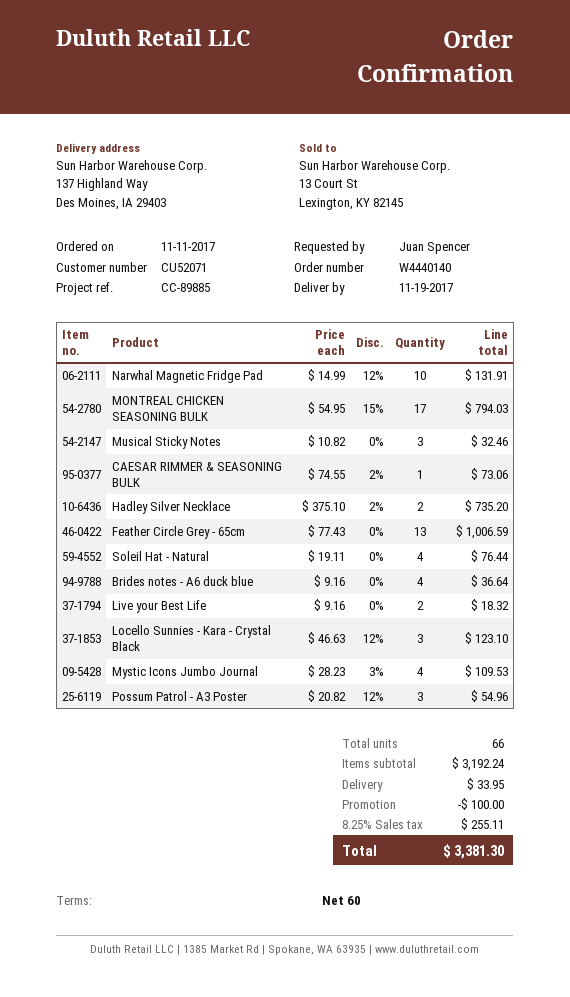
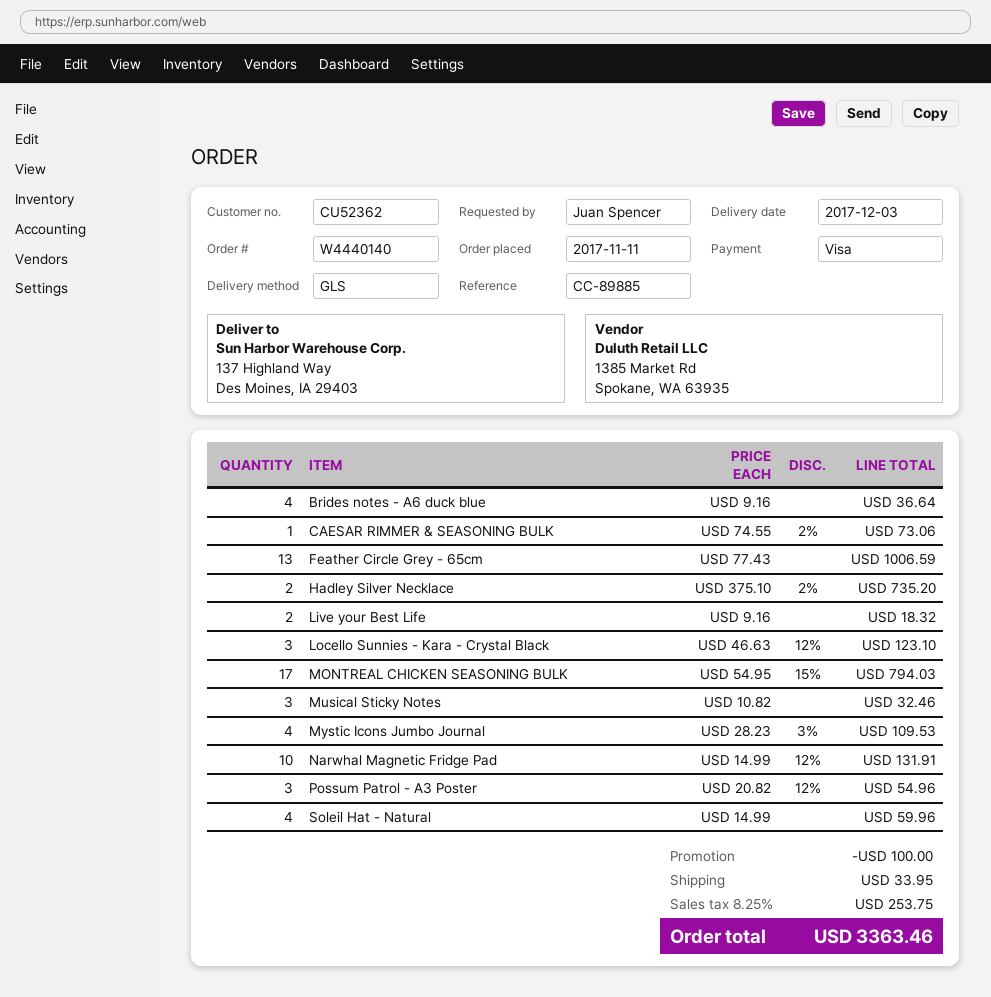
delivery date: 2017-11-19 -> 2017-12-03
customer number: CU52071 -> CU52362
Soleil Hat - Natural: 4 x 19.11 = 76.44 -> 4 x 14.99 = 59.96
tax: 8.25% = 255.11 -> 8.25% = 253.75
total: 3381.30 -> 3363.46

